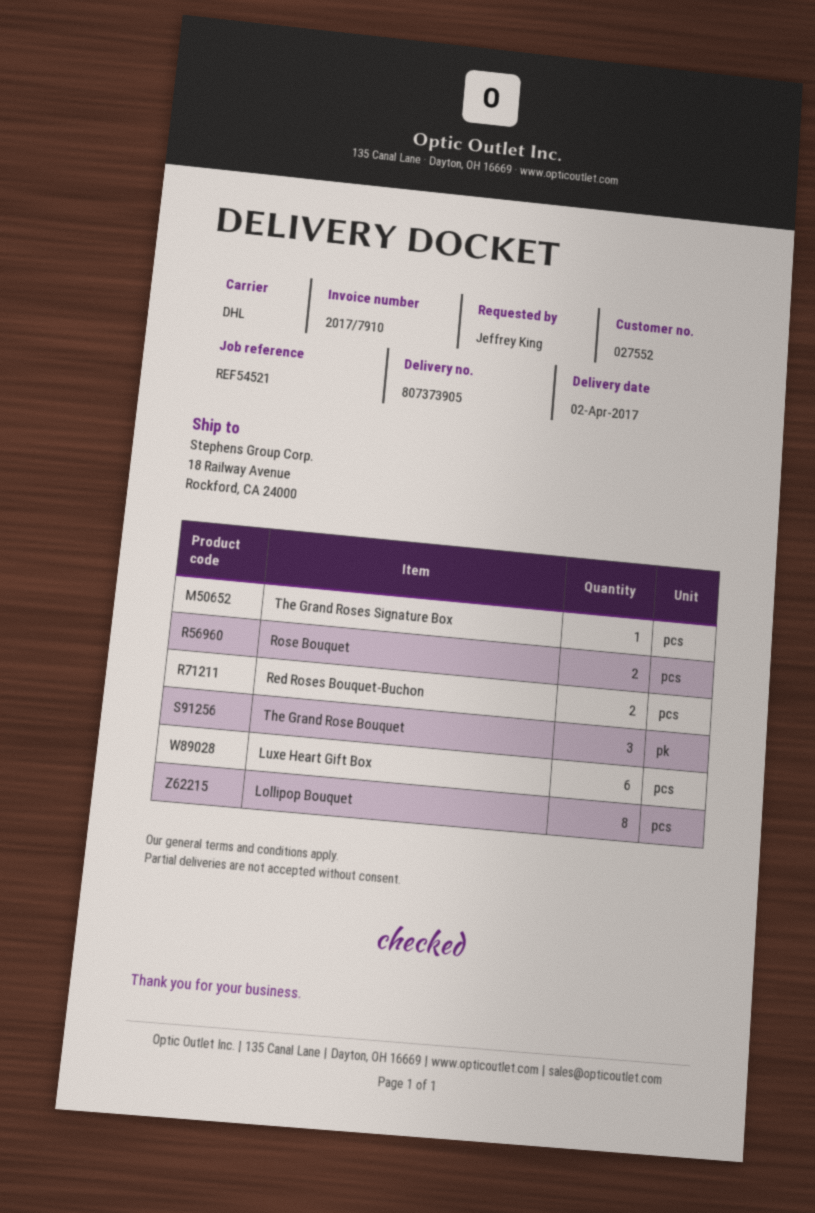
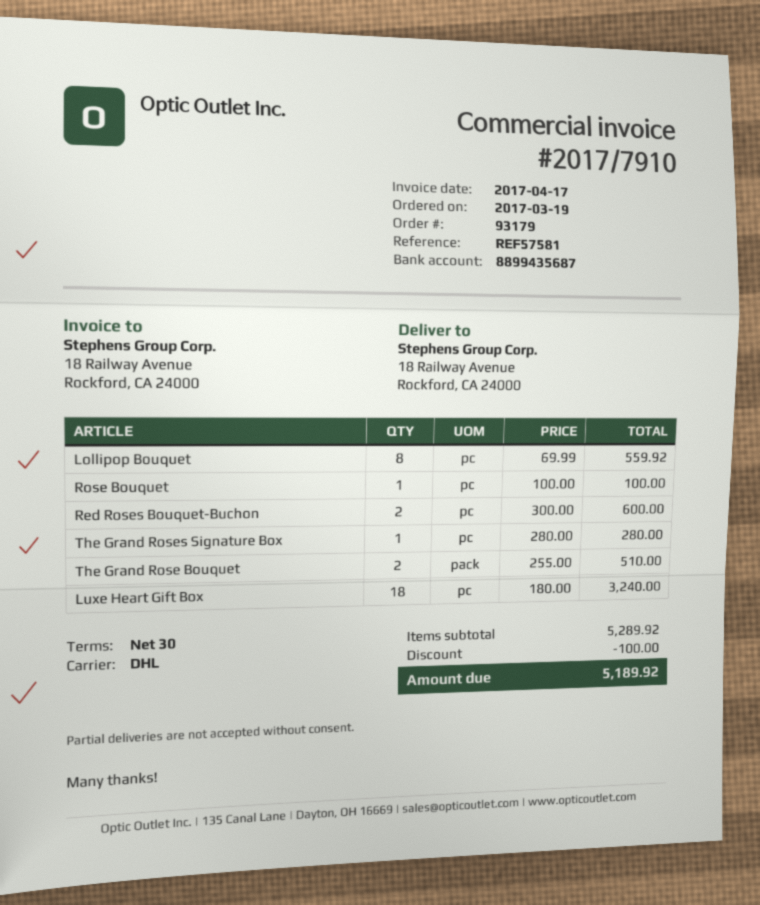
reference: REF54521 -> REF57581
Rose Bouquet: 2 -> 1
The Grand Rose Bouquet: 3 -> 2
Luxe Heart Gift Box: 6 -> 18

